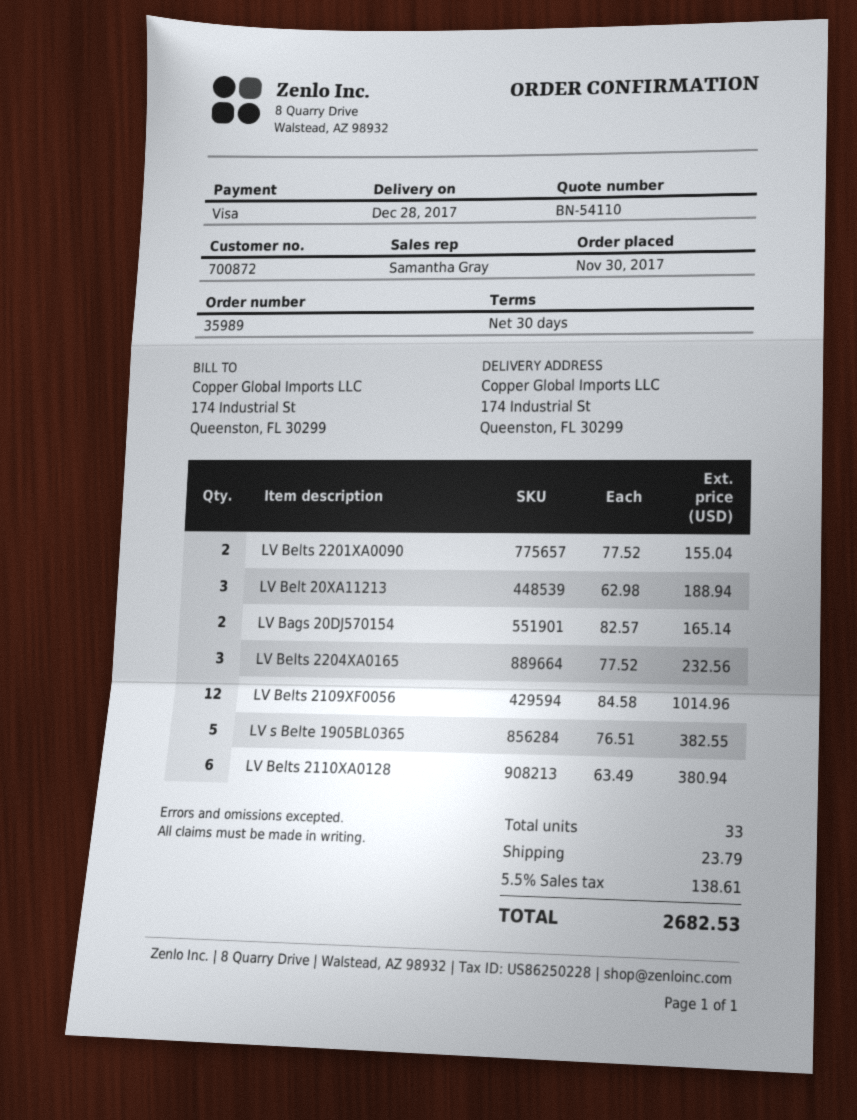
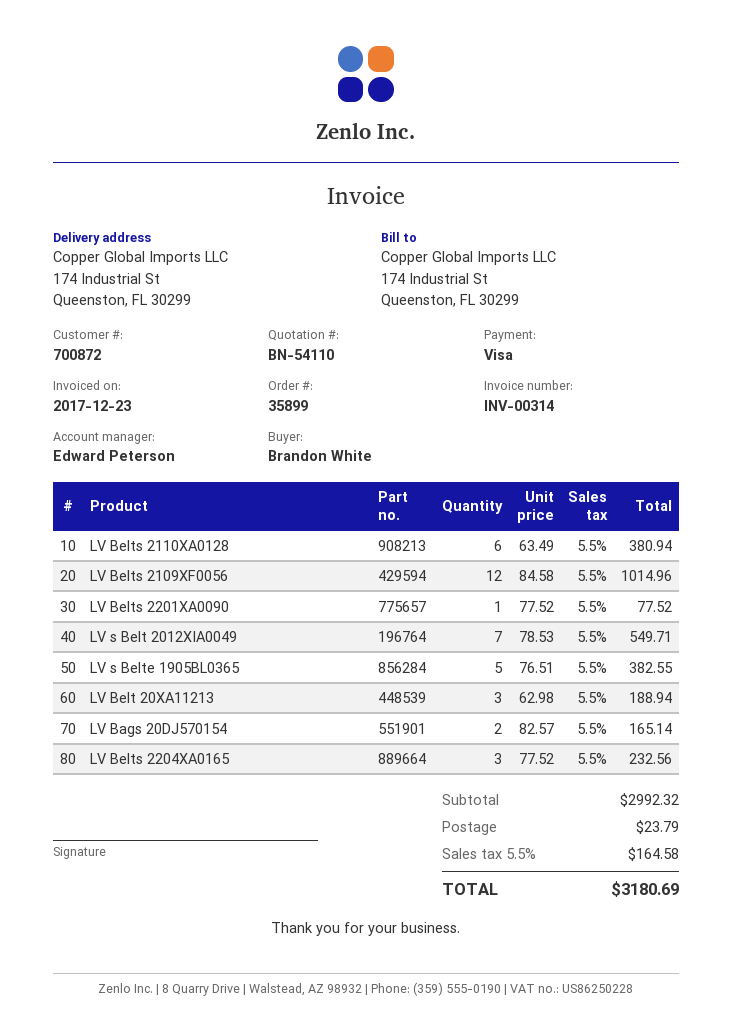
order number: 35989 -> 35899
sales rep: Samantha Gray -> Edward Peterson
LV Belts 2201XA0090: 2 x 77.52 = 155.04 -> 1 x 77.52 = 77.52
LV s Belt 2012XIA0049: none -> 7 x 78.53 = 549.71
tax: 5.5% = 138.61 -> 5.5% = 164.58
total: 2682.53 -> 3180.69

